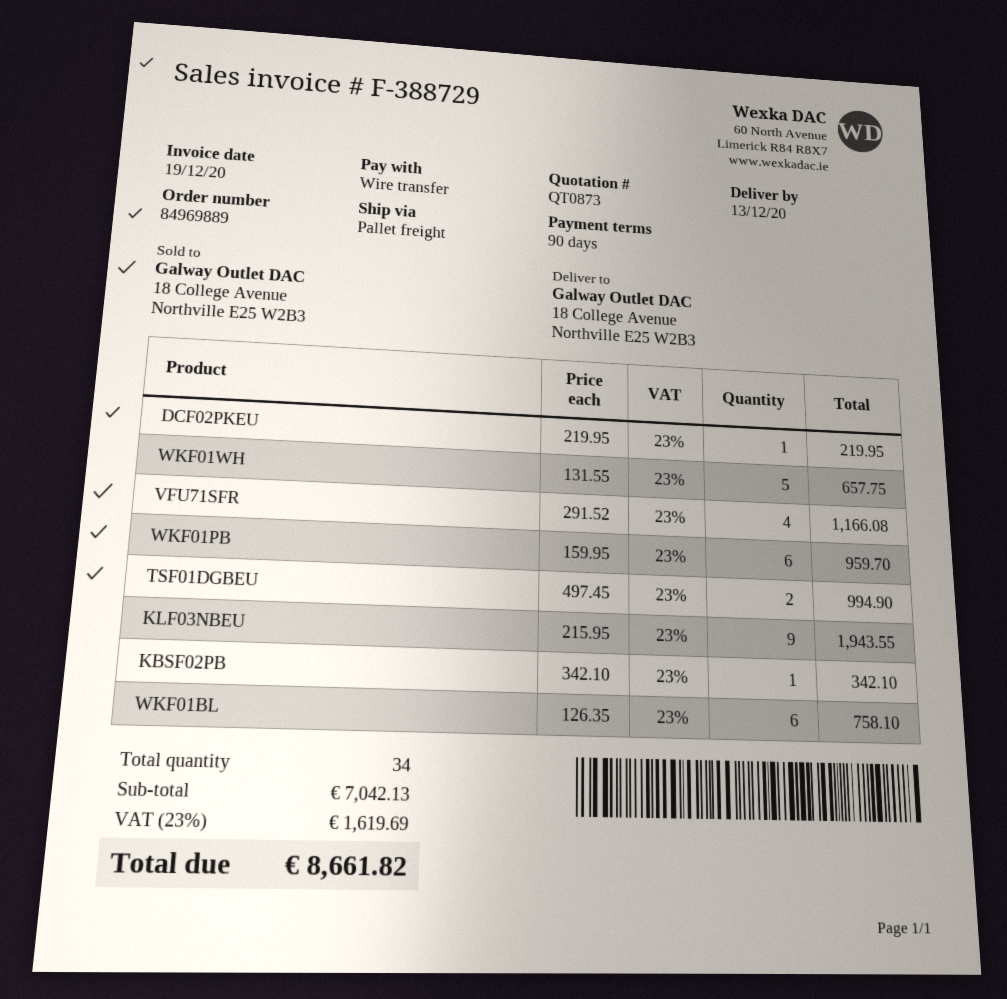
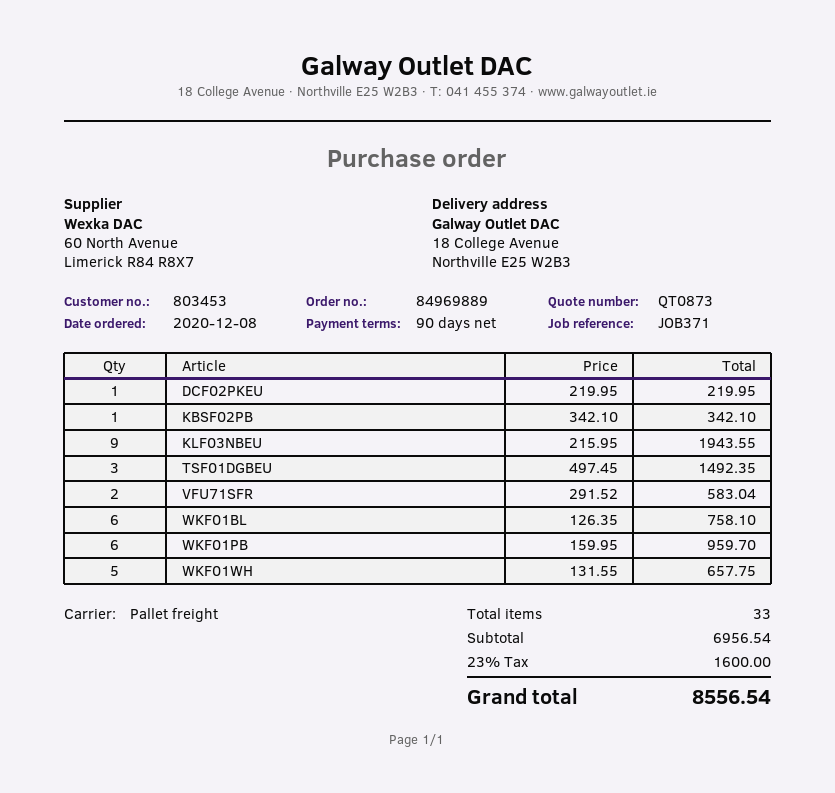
VFU71SFR: 4 x 291.52 = 1166.08 -> 2 x 291.52 = 583.04
TSF01DGBEU: 2 x 497.45 = 994.90 -> 3 x 497.45 = 1492.35
total quantity: 34 -> 33
subtotal: 7042.13 -> 6956.54
tax: 23% = 1619.69 -> 23% = 1600.00
total: 8661.82 -> 8556.54

